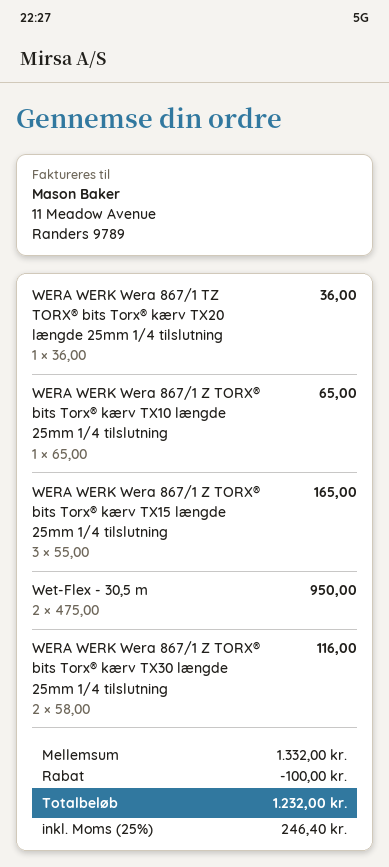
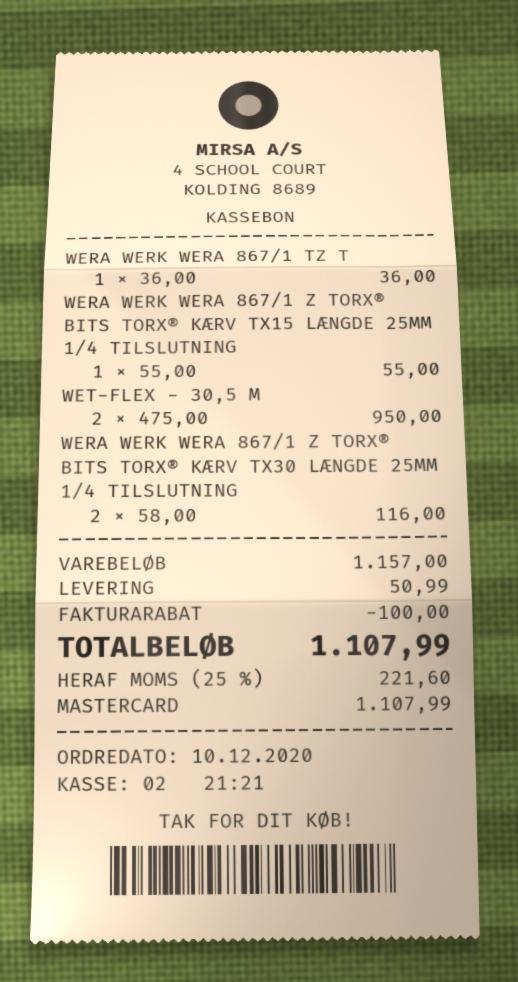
WERA WERK Wera 867/1 Z TORX® bits Torx® kærv TX10 længde 25mm 1/4 tilslutning: 1 x 65.00 = 65.00 -> none
WERA WERK Wera 867/1 Z TORX® bits Torx® kærv TX15 længde 25mm 1/4 tilslutning: 3 x 55.00 = 165.00 -> 1 x 55.00 = 55.00
subtotal: 1332.00 -> 1157.00
shipping: none -> 50.99
tax: 25% = 246.40 -> 25% = 221.60
total: 1232.00 -> 1107.99

